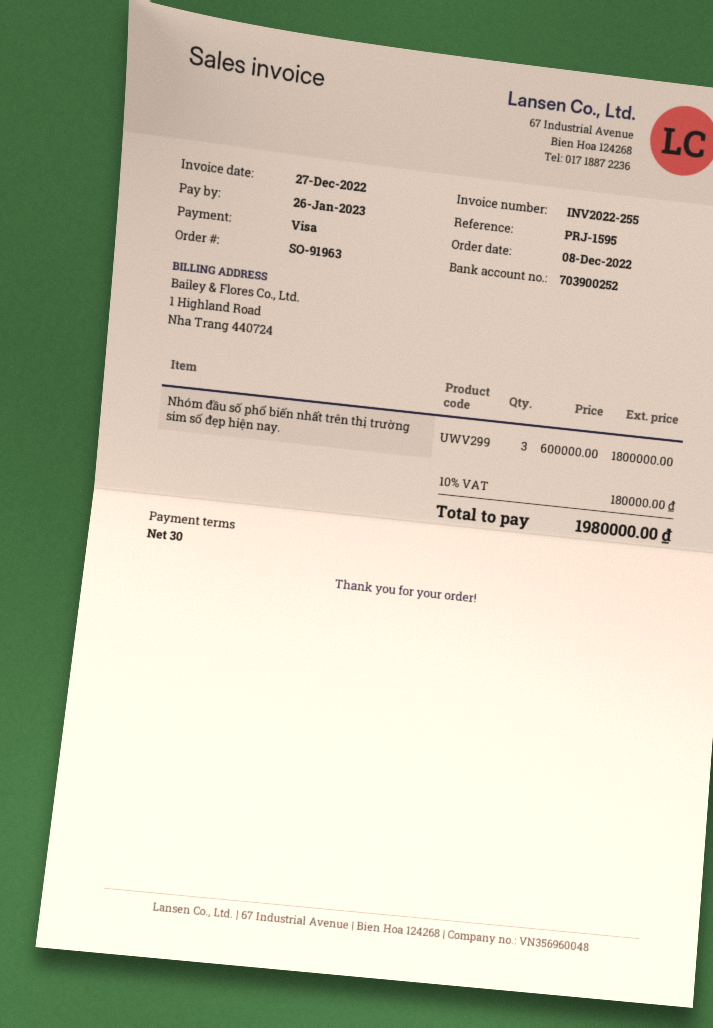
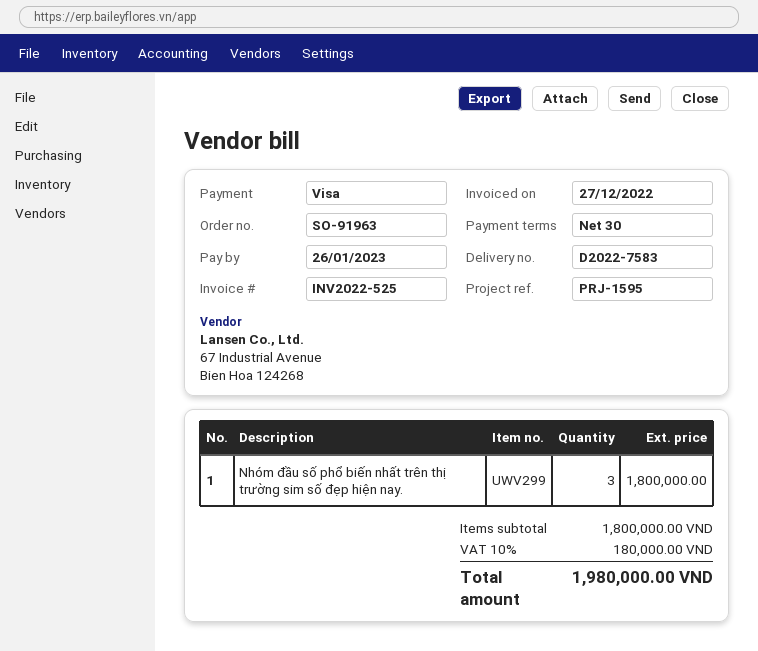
invoice number: INV2022-255 -> INV2022-525

